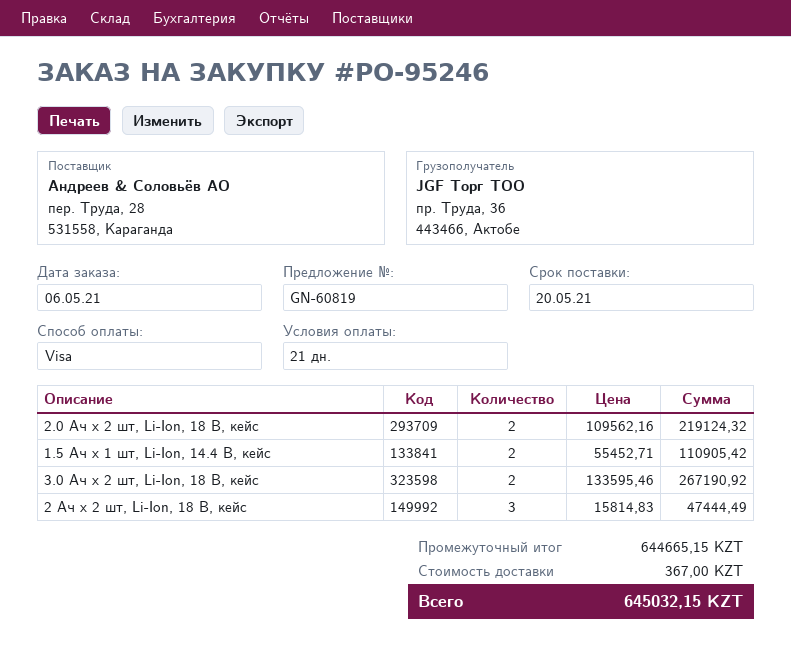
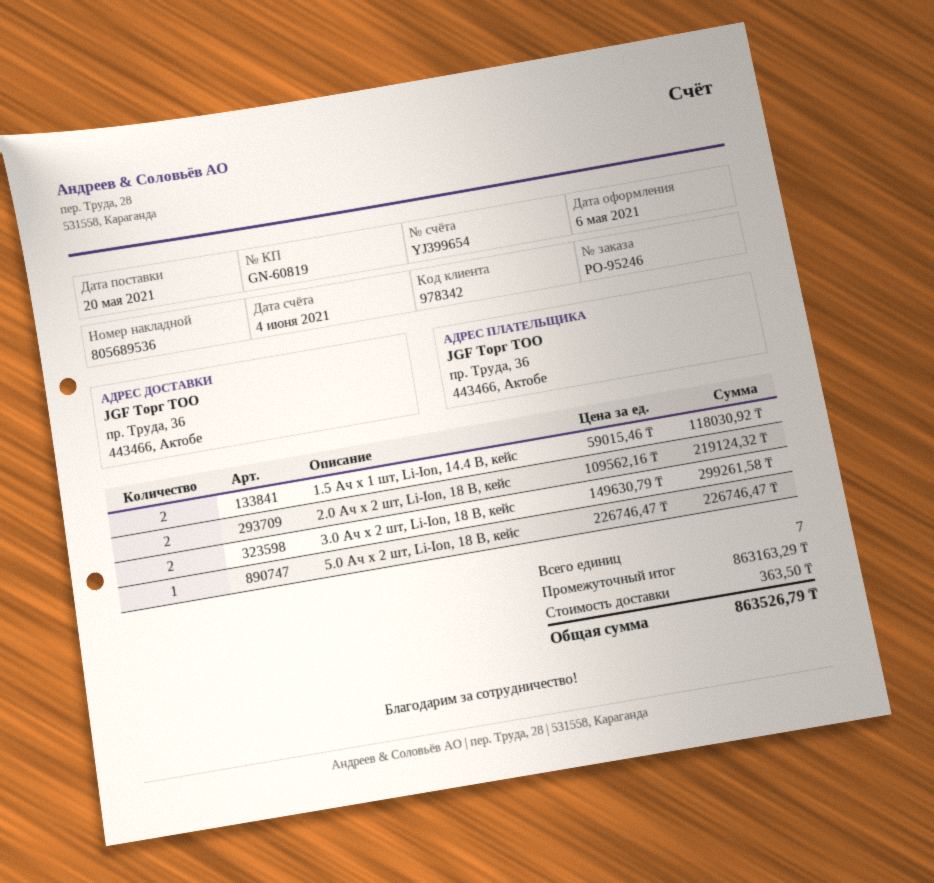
1.5 Ач x 1 шт, Li-Ion, 14.4 В, кейс: 2 x 55452.71 = 110905.42 -> 2 x 59015.46 = 118030.92
3.0 Ач x 2 шт, Li-Ion, 18 В, кейс: 2 x 133595.46 = 267190.92 -> 2 x 149630.79 = 299261.58
2 Ач x 2 шт, Li-Ion, 18 В, кейс: 3 x 15814.83 = 47444.49 -> none
5.0 Ач x 2 шт, Li-Ion, 18 В, кейс: none -> 1 x 226746.47 = 226746.47
subtotal: 644665.15 -> 863163.29
shipping: 367.00 -> 363.50
total: 645032.15 -> 863526.79

